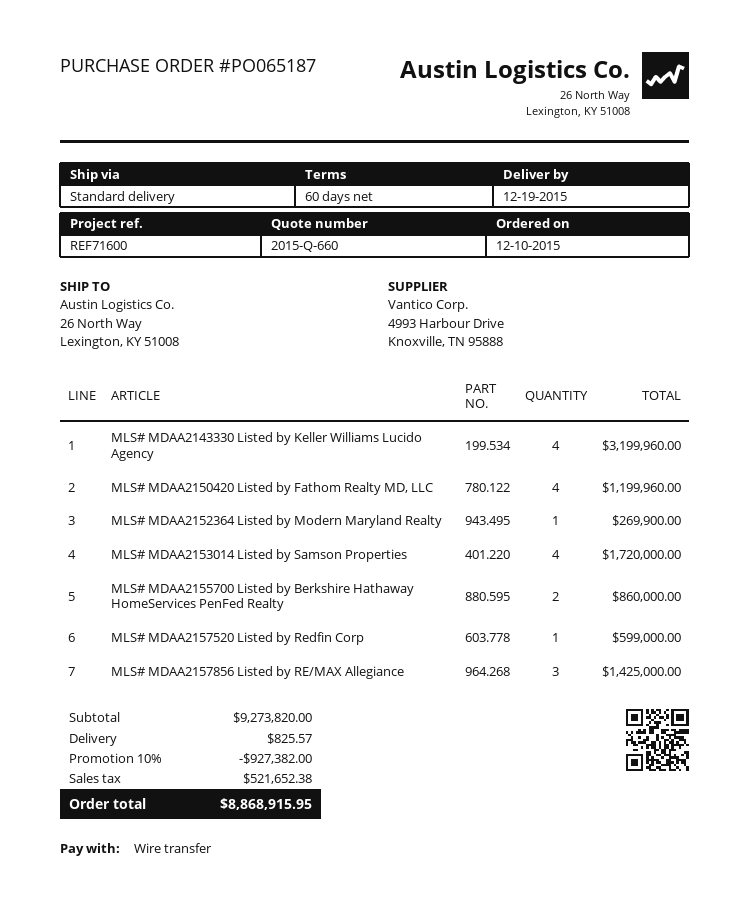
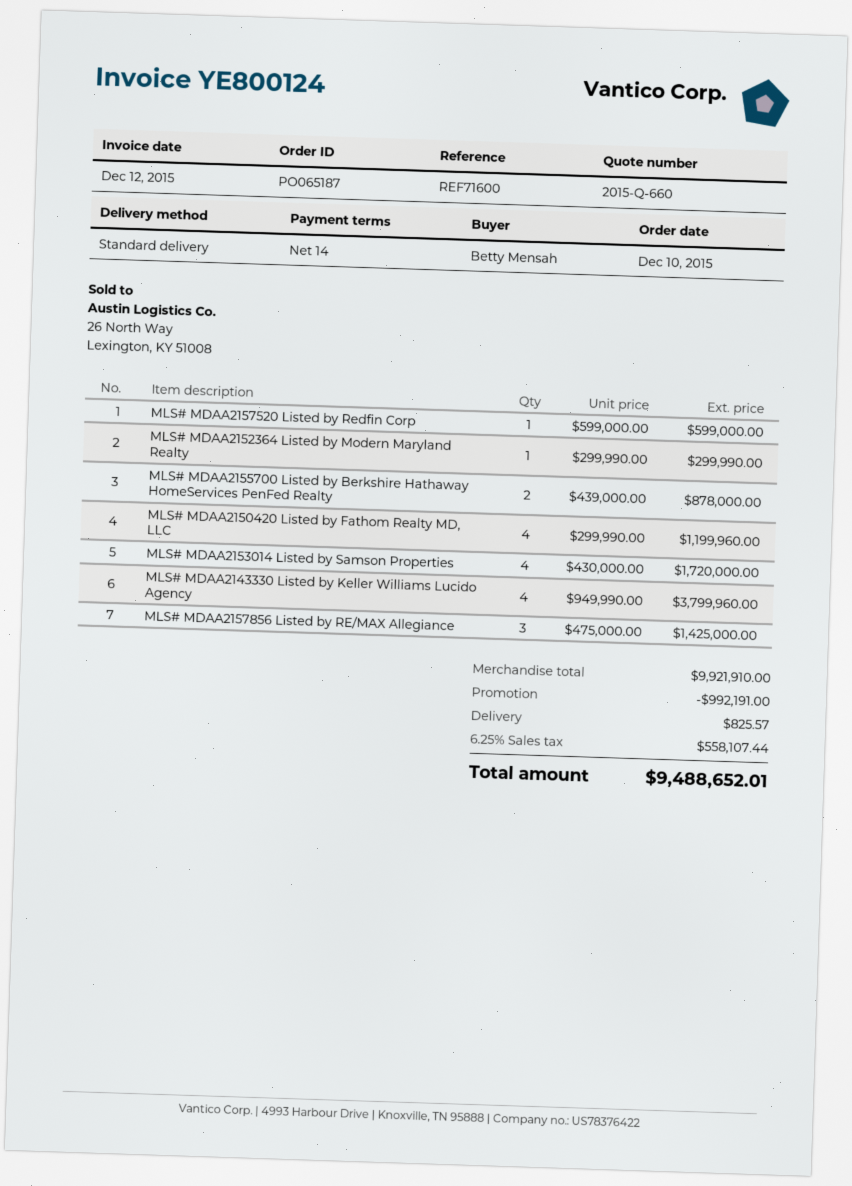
payment terms: 60 days -> 14 days
MLS# MDAA2143330 Listed by Keller Williams Lucido Agency: 4 for 3199960.00 -> 4 for 3799960.00
MLS# MDAA2152364 Listed by Modern Maryland Realty: 1 for 269900.00 -> 1 for 299990.00
MLS# MDAA2155700 Listed by Berkshire Hathaway HomeServices PenFed Realty: 2 for 860000.00 -> 2 for 878000.00
subtotal: 9273820.00 -> 9921910.00
discount: 927382.00 -> 992191.00
tax: 521652.38 -> 558107.44
total: 8868915.95 -> 9488652.01

